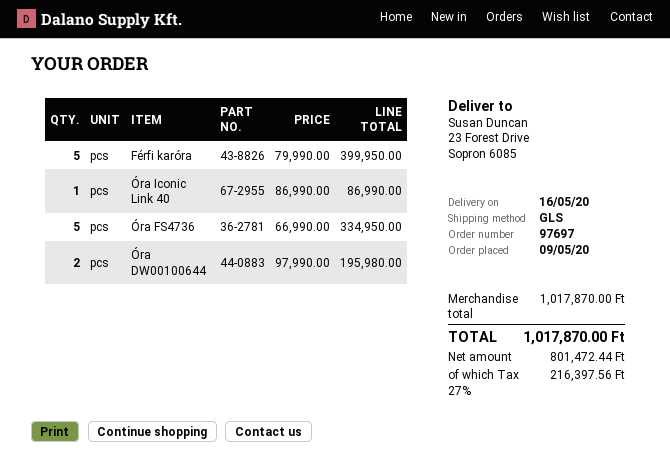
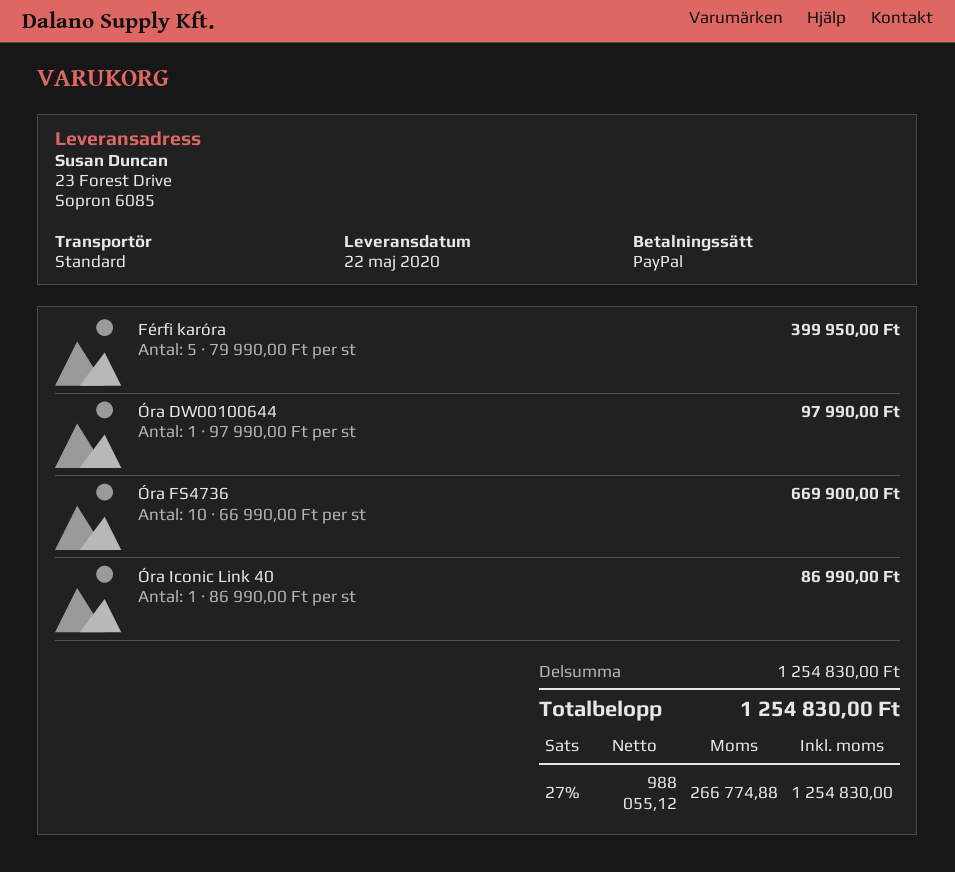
delivery date: 2020-05-16 -> 2020-05-22
shipping method: GLS -> standard
Óra FS4736: 5 x 66990.00 = 334950.00 -> 10 x 66990.00 = 669900.00
Óra DW00100644: 2 x 97990.00 = 195980.00 -> 1 x 97990.00 = 97990.00
subtotal: 1017870.00 -> 1254830.00
net: 801472.44 -> 988055.12
tax: 27% = 216397.56 -> 27% = 266774.88
total: 1017870.00 -> 1254830.00

